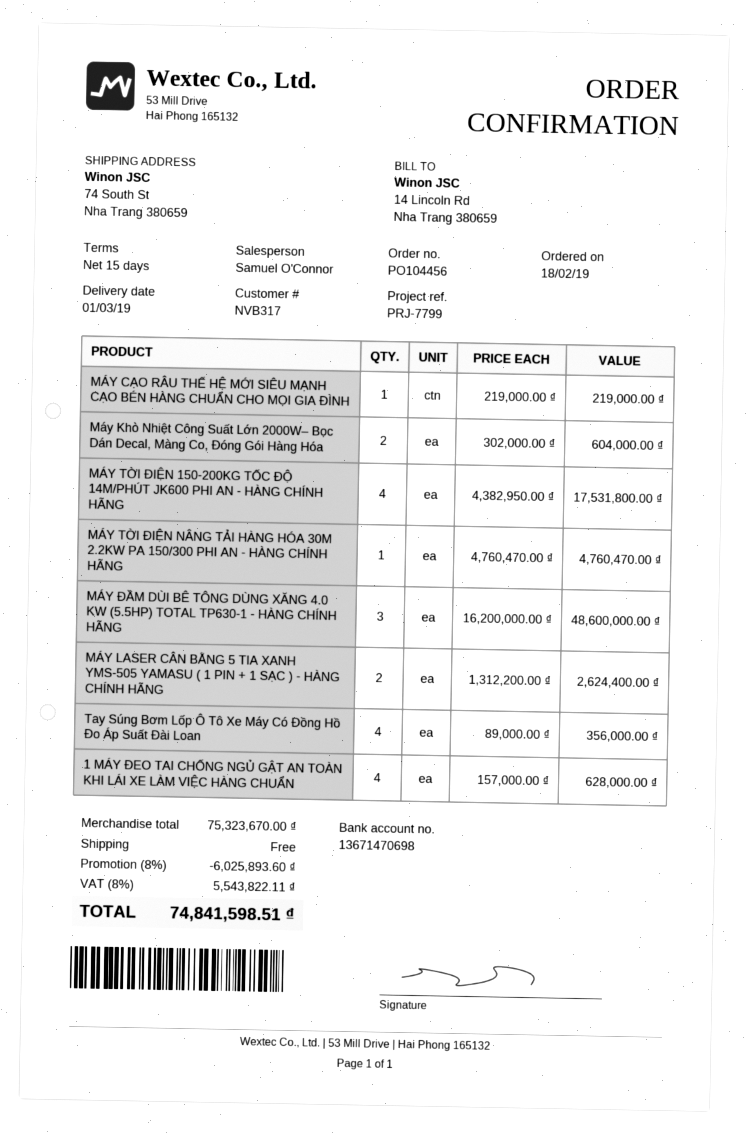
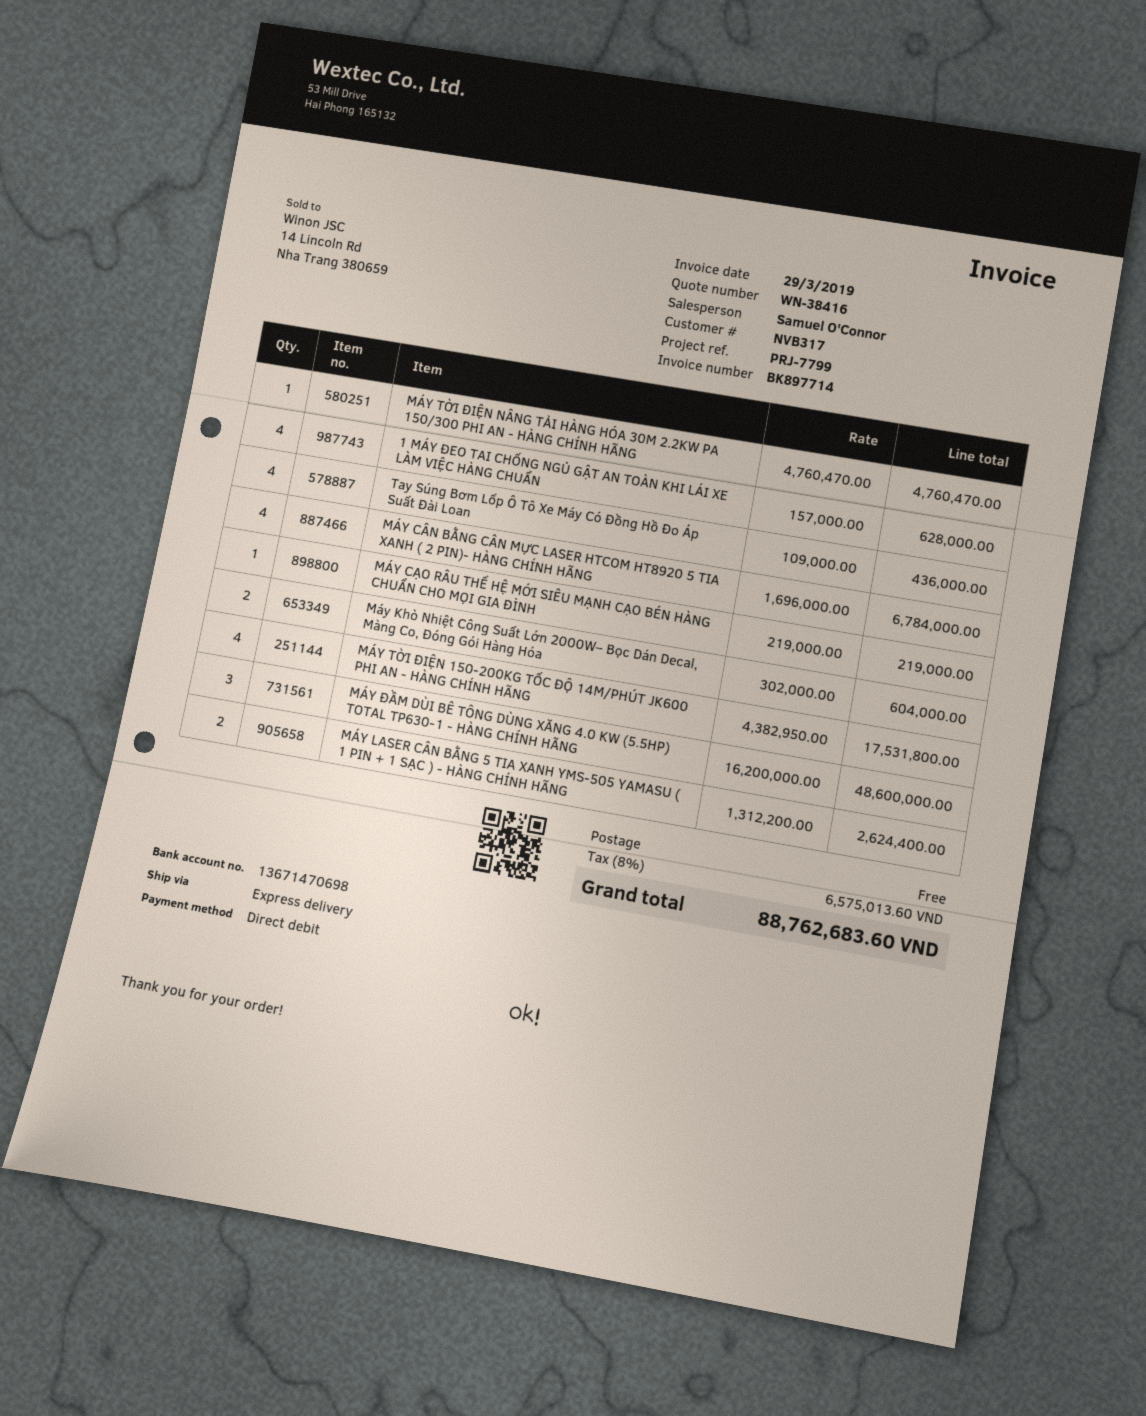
Tay Súng Bơm Lốp Ô Tô Xe Máy Có Đồng Hồ Đo Áp Suất Đài Loan: 4 x 89000.00 = 356000.00 -> 4 x 109000.00 = 436000.00
MÁY CÂN BẰNG CÂN MỰC LASER HTCOM HT8920 5 TIA XANH ( 2 PIN)- HÀNG CHÍNH HÃNG: none -> 4 x 1696000.00 = 6784000.00
discount: 8% = 6025893.60 -> none
tax: 8% = 5543822.11 -> 8% = 6575013.60
total: 74841598.51 -> 88762683.60

